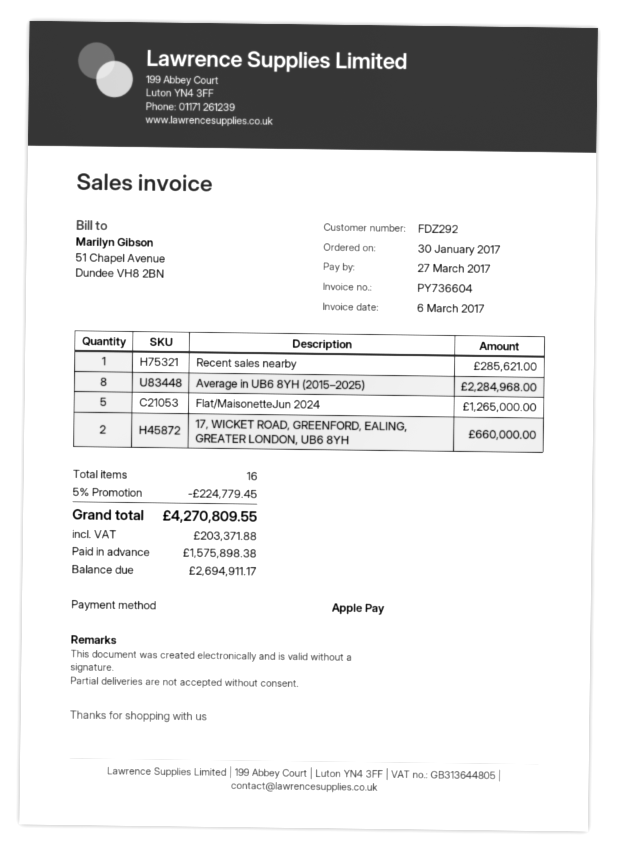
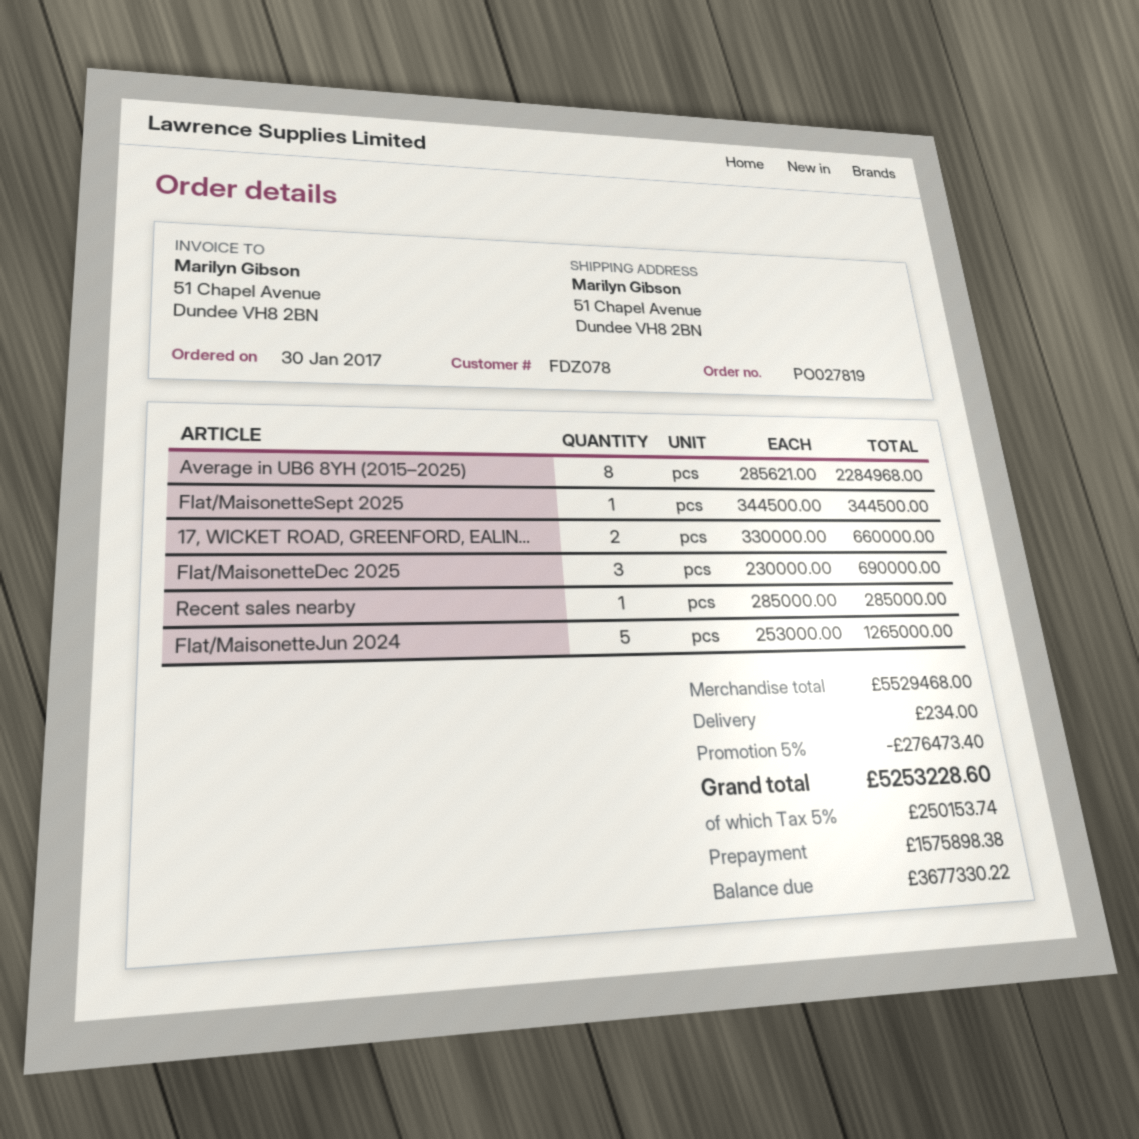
customer number: FDZ292 -> FDZ078
Recent sales nearby: 1 for 285621.00 -> 1 for 285000.00
Flat/MaisonetteSept 2025: none -> 1 for 344500.00
Flat/MaisonetteDec 2025: none -> 3 for 690000.00
discount: 5% = 224779.45 -> 5% = 276473.40
shipping: none -> 234.00
tax: 203371.88 -> 250153.74
total: 4270809.55 -> 5253228.60
balance: 2694911.17 -> 3677330.22

